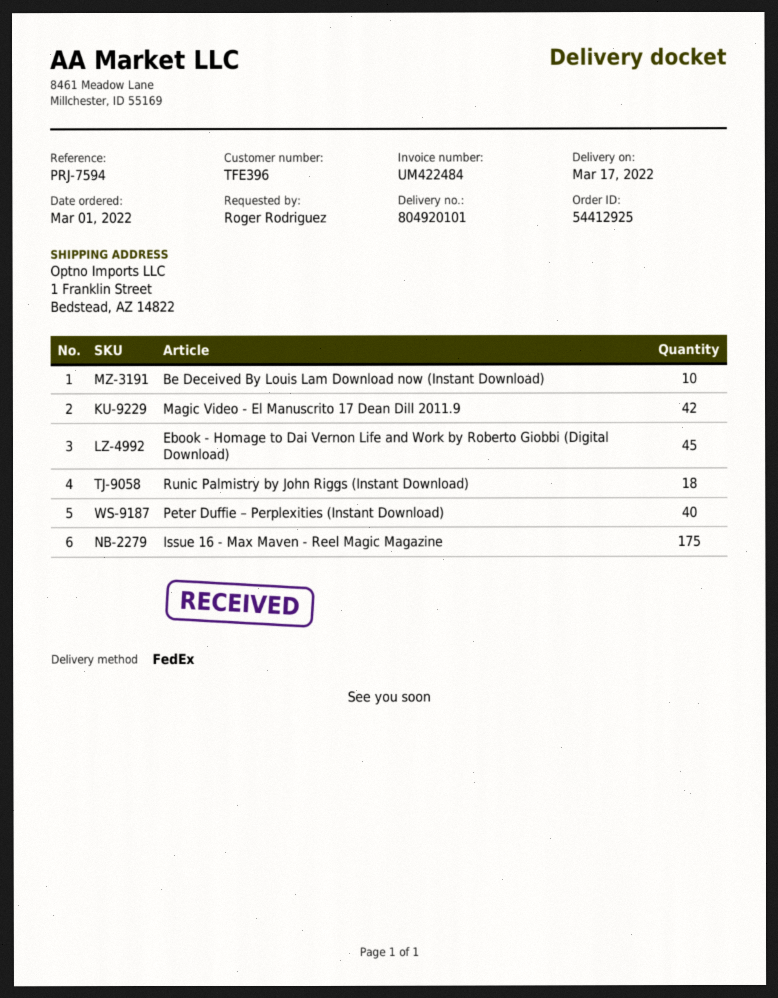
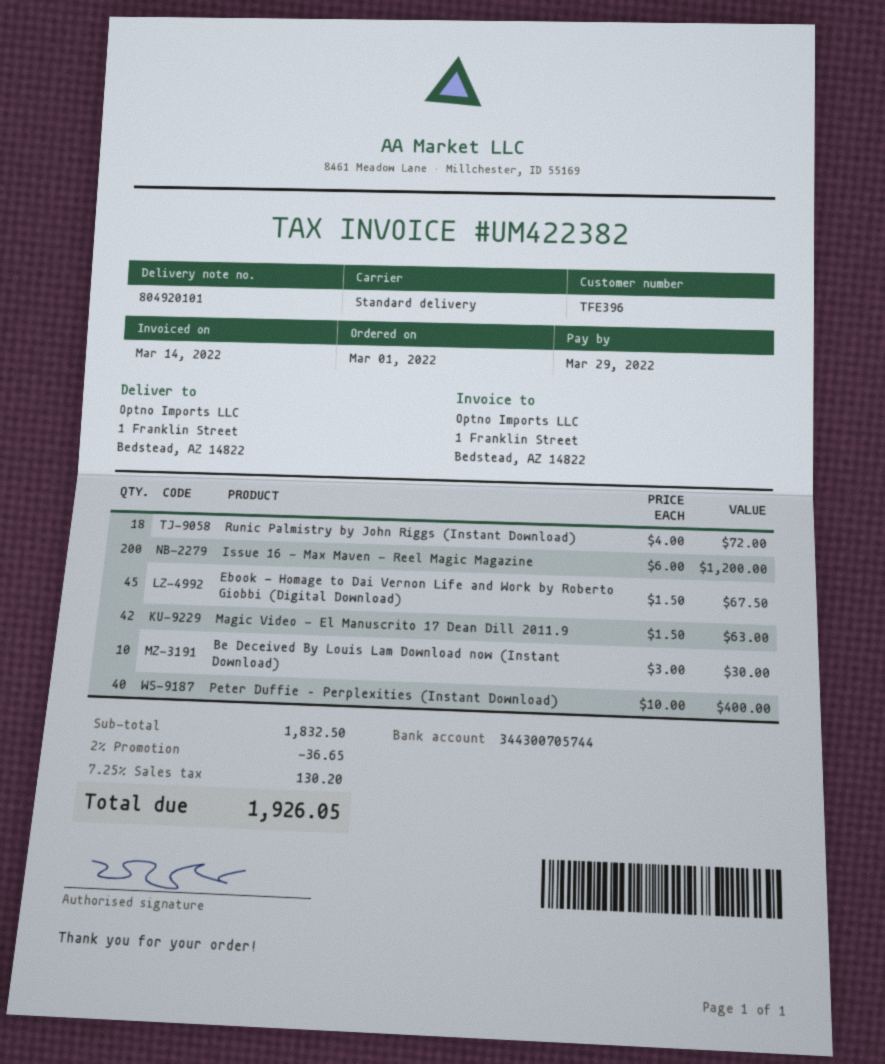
invoice number: UM422484 -> UM422382
shipping method: FedEx -> standard
Issue 16 - Max Maven - Reel Magic Magazine: 175 -> 200

